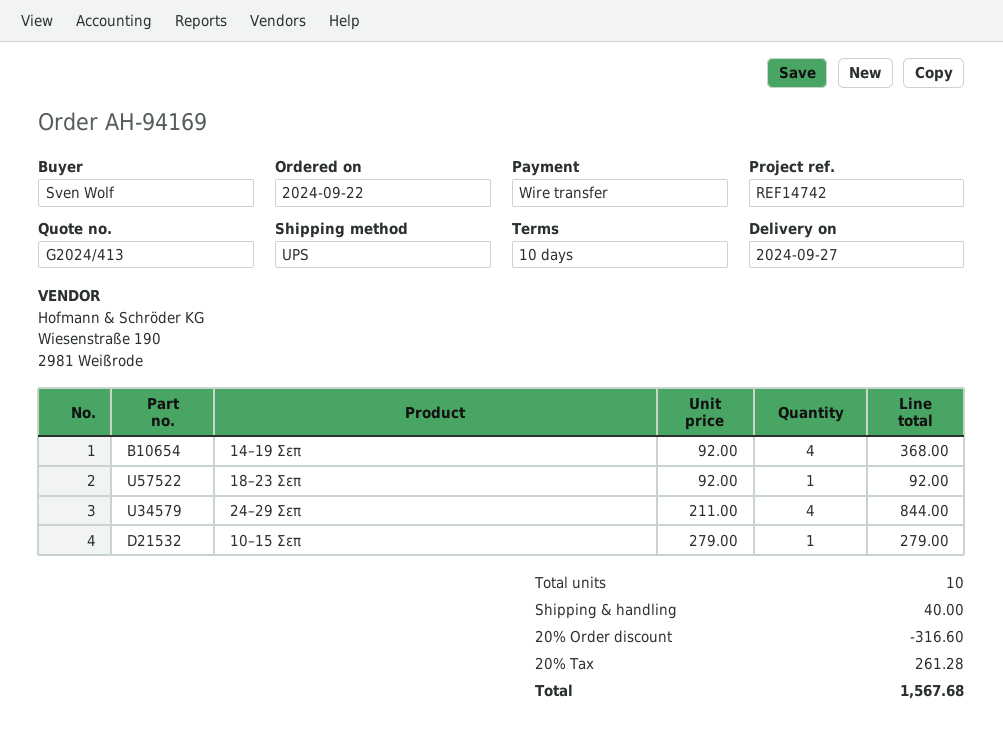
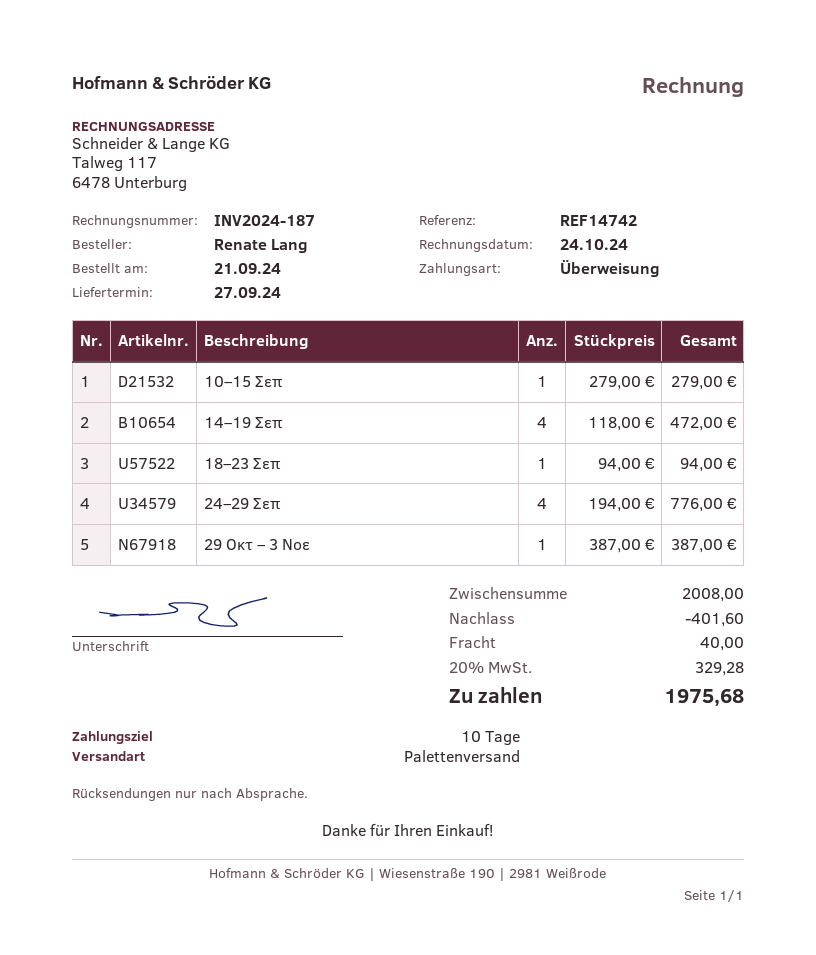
order date: 2024-09-22 -> 2024-09-21
ordered by: Sven Wolf -> Renate Lang
shipping method: UPS -> pallet freight
14–19 Σεπ: 4 x 92.00 = 368.00 -> 4 x 118.00 = 472.00
18–23 Σεπ: 1 x 92.00 = 92.00 -> 1 x 94.00 = 94.00
24–29 Σεπ: 4 x 211.00 = 844.00 -> 4 x 194.00 = 776.00
29 Οκτ – 3 Νοε: none -> 1 x 387.00 = 387.00
discount: 316.60 -> 401.60
tax: 20% = 261.28 -> 20% = 329.28
total: 1567.68 -> 1975.68

